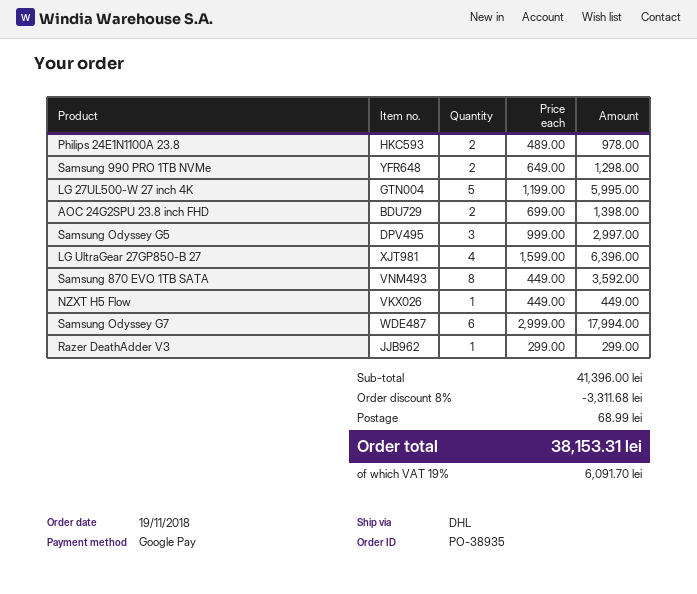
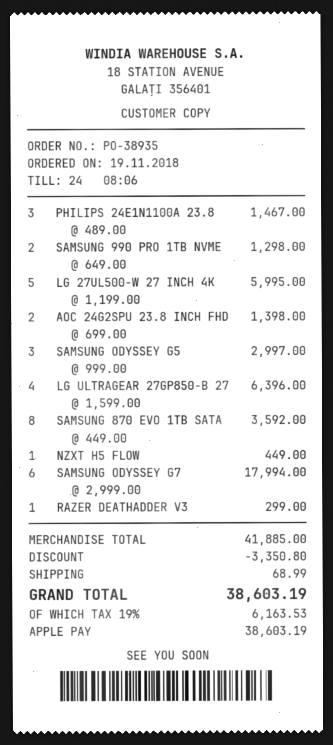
payment method: Google Pay -> Apple Pay
Philips 24E1N1100A 23.8: 2 x 489.00 = 978.00 -> 3 x 489.00 = 1467.00
subtotal: 41396.00 -> 41885.00
discount: 3311.68 -> 3350.80
tax: 19% = 6091.70 -> 19% = 6163.53
total: 38153.31 -> 38603.19

